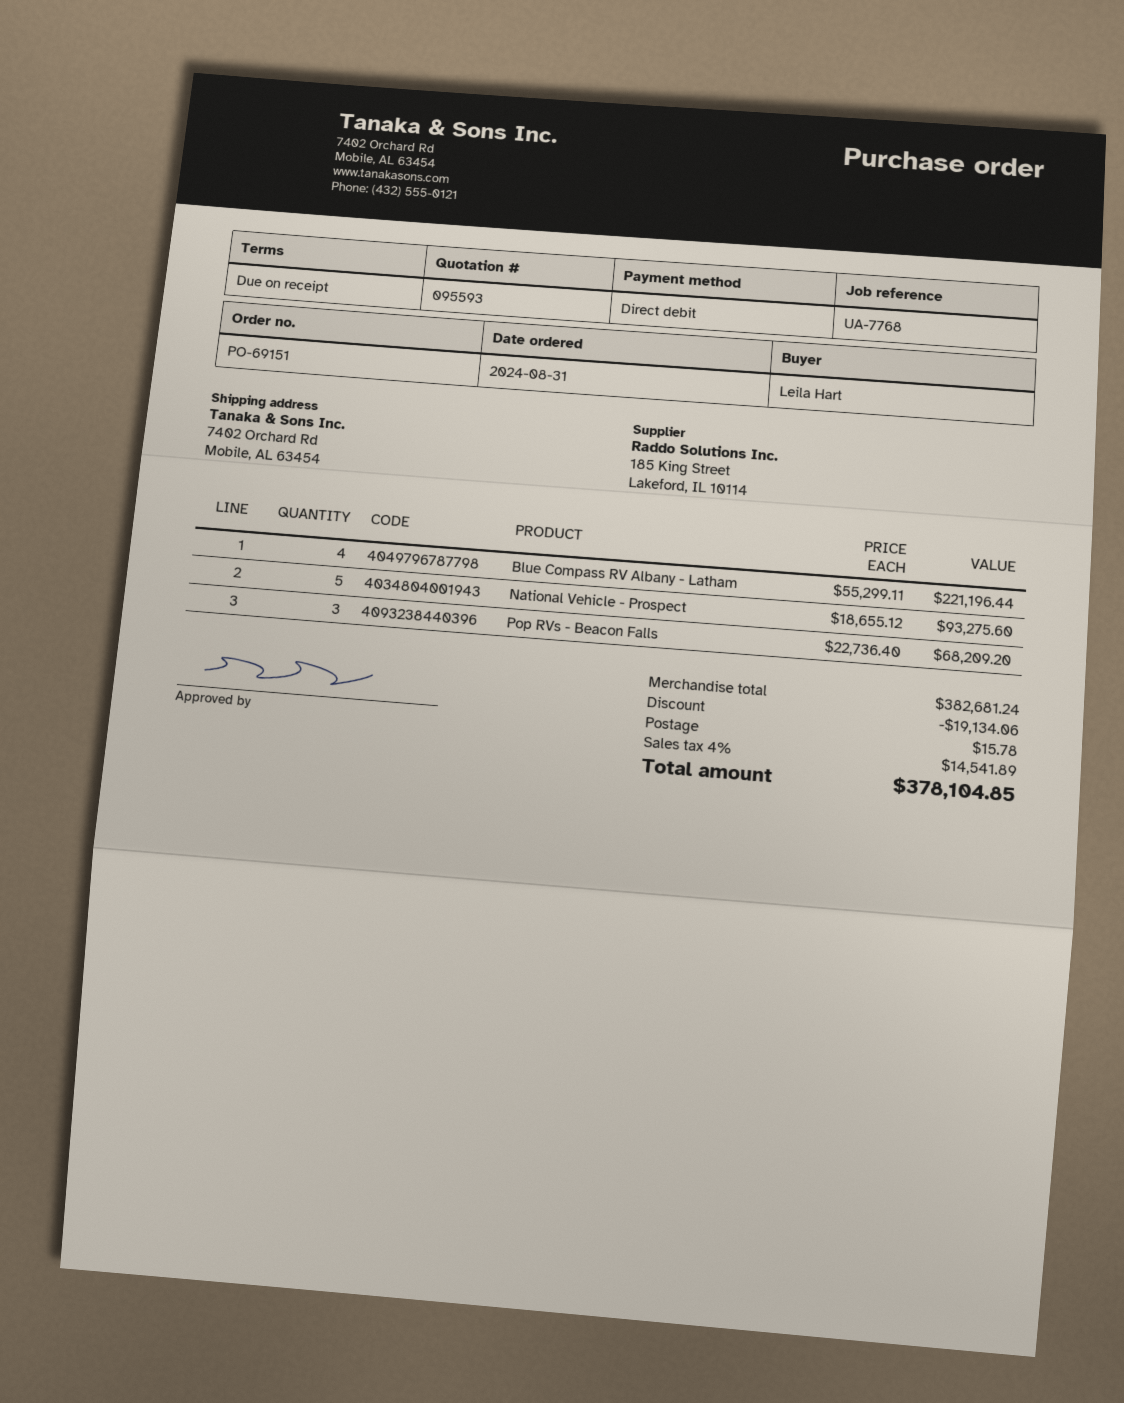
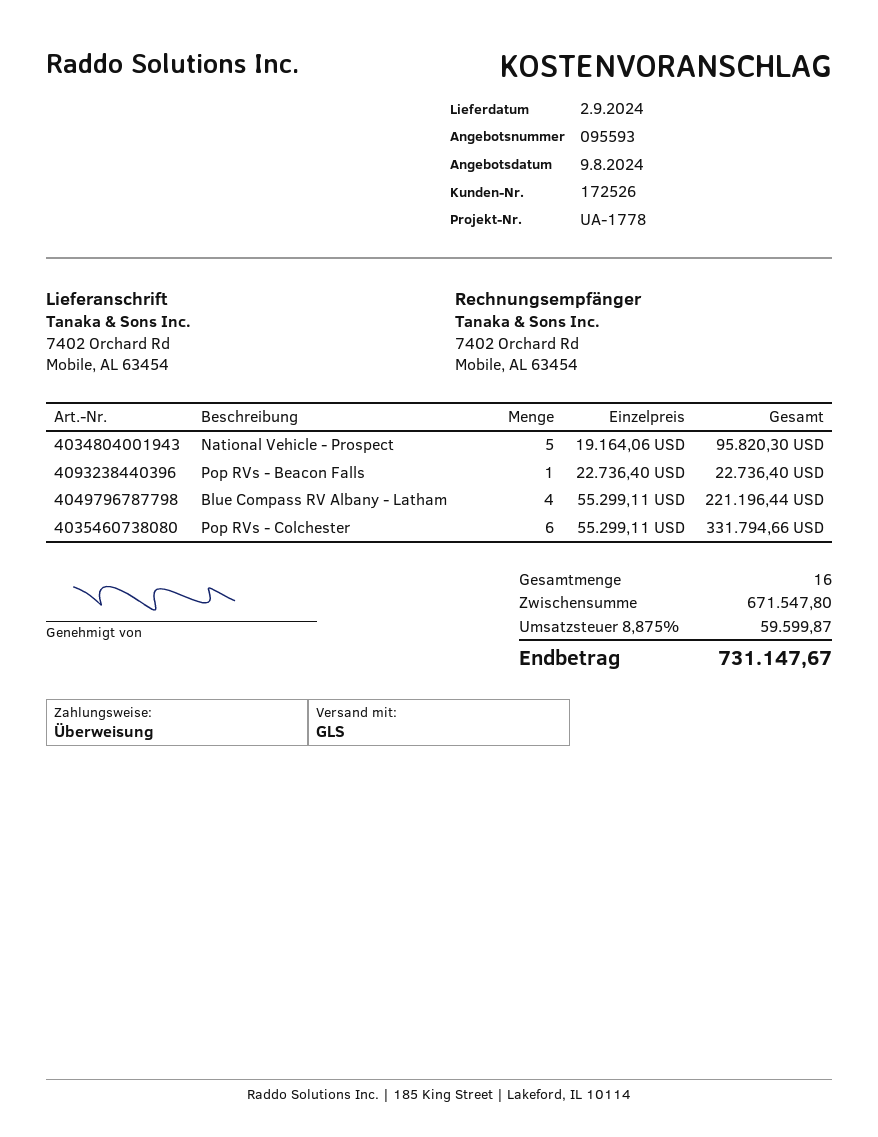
reference: UA-7768 -> UA-1778
payment method: direct debit -> bank transfer
National Vehicle - Prospect: 5 x 18655.12 = 93275.60 -> 5 x 19164.06 = 95820.30
Pop RVs - Beacon Falls: 3 x 22736.40 = 68209.20 -> 1 x 22736.40 = 22736.40
Pop RVs - Colchester: none -> 6 x 55299.11 = 331794.66
subtotal: 382681.24 -> 671547.80
discount: 19134.06 -> none
shipping: 15.78 -> none
tax: 4% = 14541.89 -> 8.875% = 59599.87
total: 378104.85 -> 731147.67

